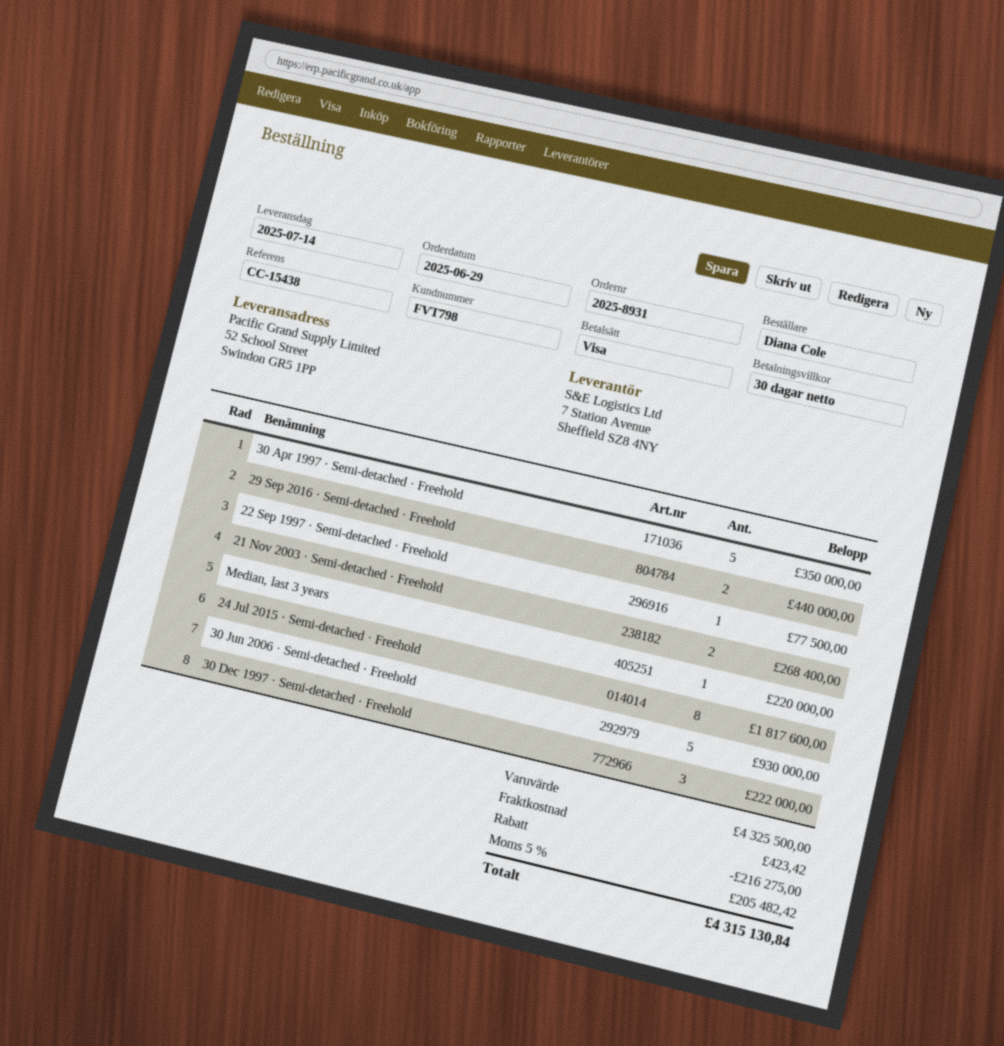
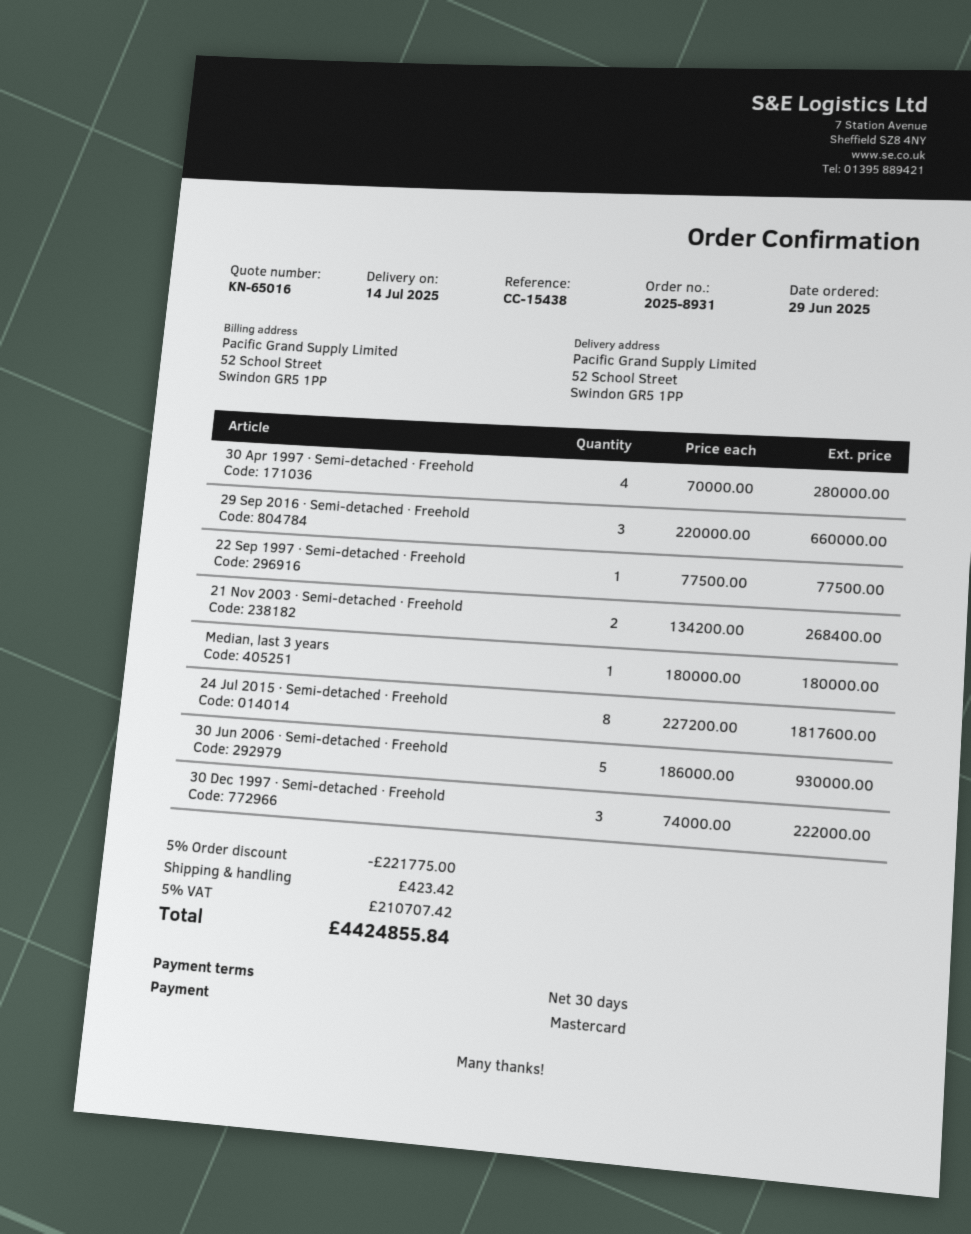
payment method: Visa -> Mastercard
30 Apr 1997 · Semi-detached · Freehold: 5 for 350000.00 -> 4 for 280000.00
29 Sep 2016 · Semi-detached · Freehold: 2 for 440000.00 -> 3 for 660000.00
Median, last 3 years: 1 for 220000.00 -> 1 for 180000.00
discount: 216275.00 -> 221775.00
tax: 5% = 205482.42 -> 5% = 210707.42
total: 4315130.84 -> 4424855.84

